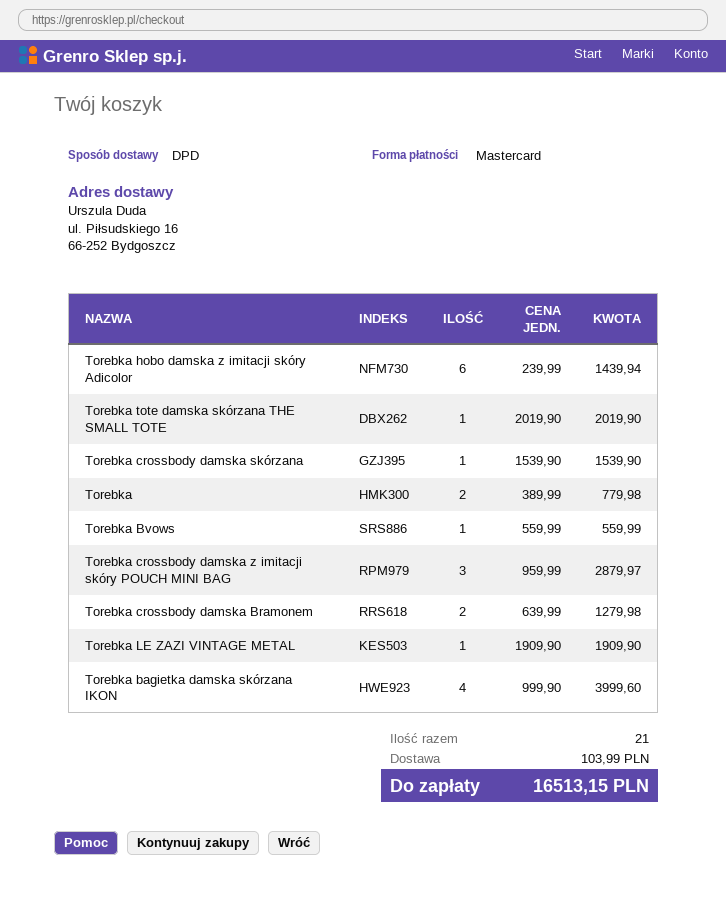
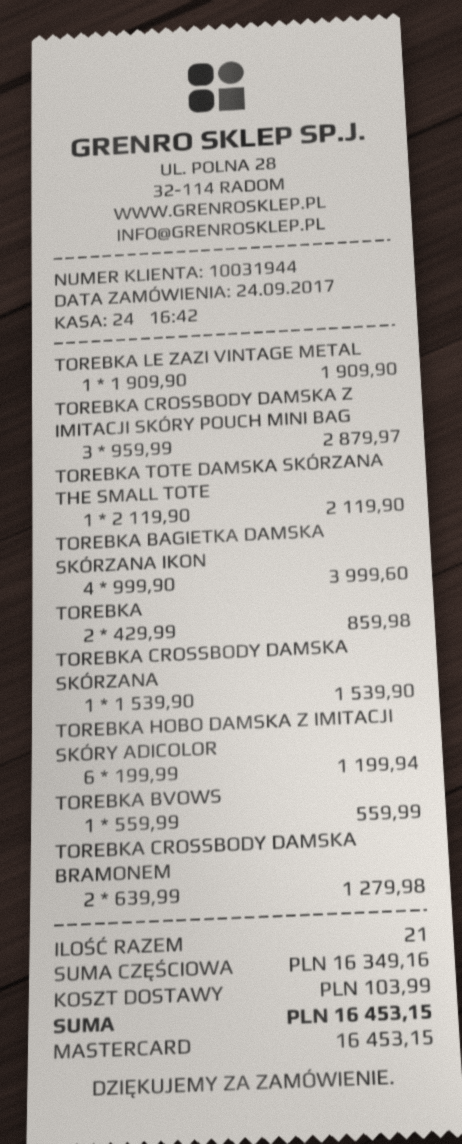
Torebka hobo damska z imitacji skóry Adicolor: 6 x 239.99 = 1439.94 -> 6 x 199.99 = 1199.94
Torebka tote damska skórzana THE SMALL TOTE: 1 x 2019.90 = 2019.90 -> 1 x 2119.90 = 2119.90
Torebka: 2 x 389.99 = 779.98 -> 2 x 429.99 = 859.98
total: 16513.15 -> 16453.15

